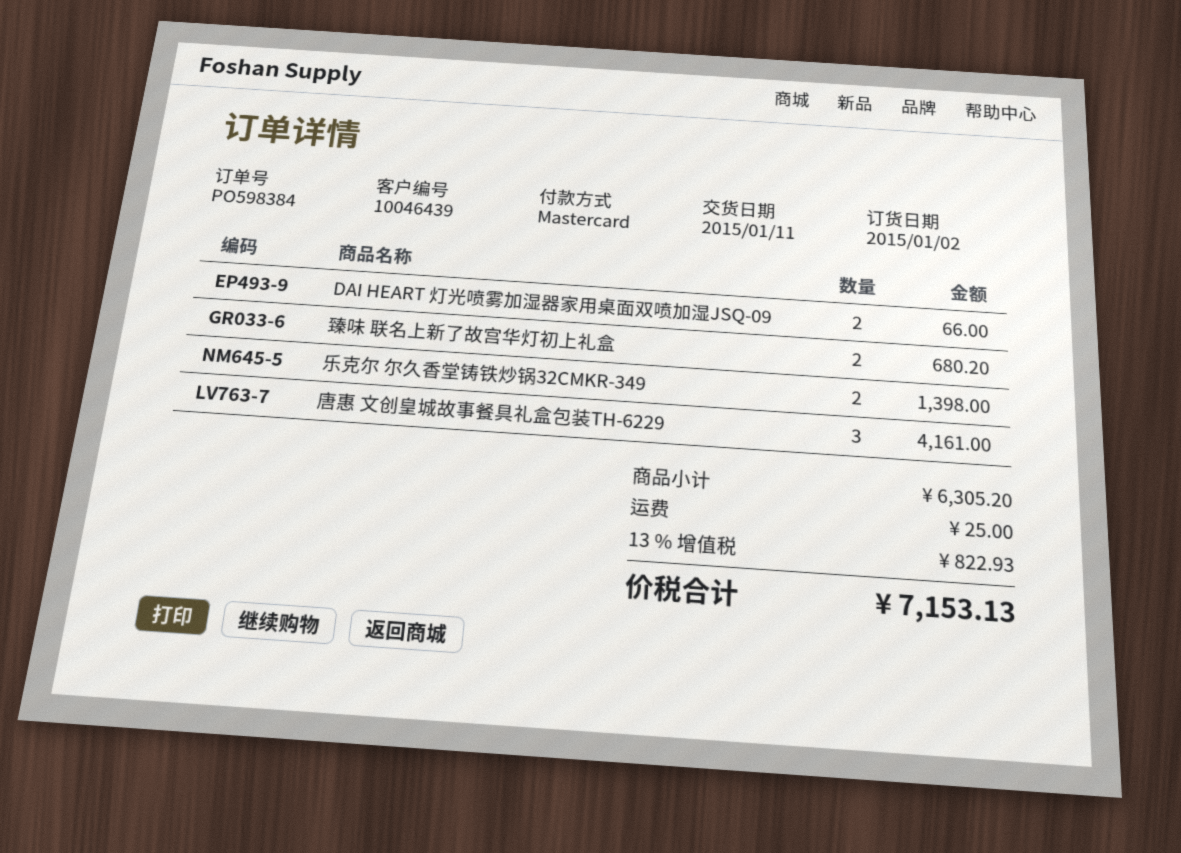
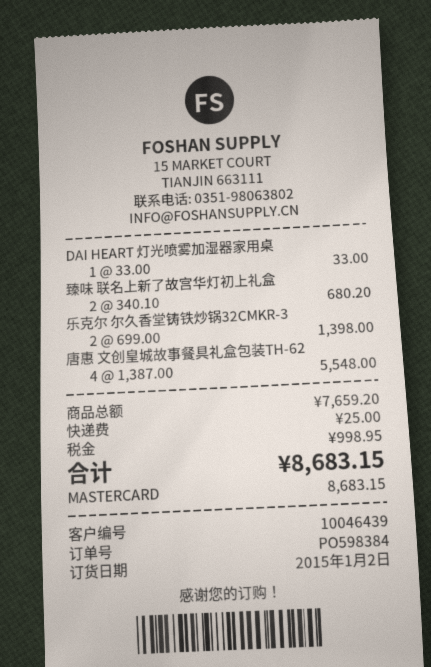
DAI HEART 灯光喷雾加湿器家用桌面双喷加湿JSQ-09: 2 for 66.00 -> 1 for 33.00
唐惠 文创皇城故事餐具礼盒包装TH-6229: 3 for 4161.00 -> 4 for 5548.00
subtotal: 6305.20 -> 7659.20
tax: 822.93 -> 998.95
total: 7153.13 -> 8683.15

